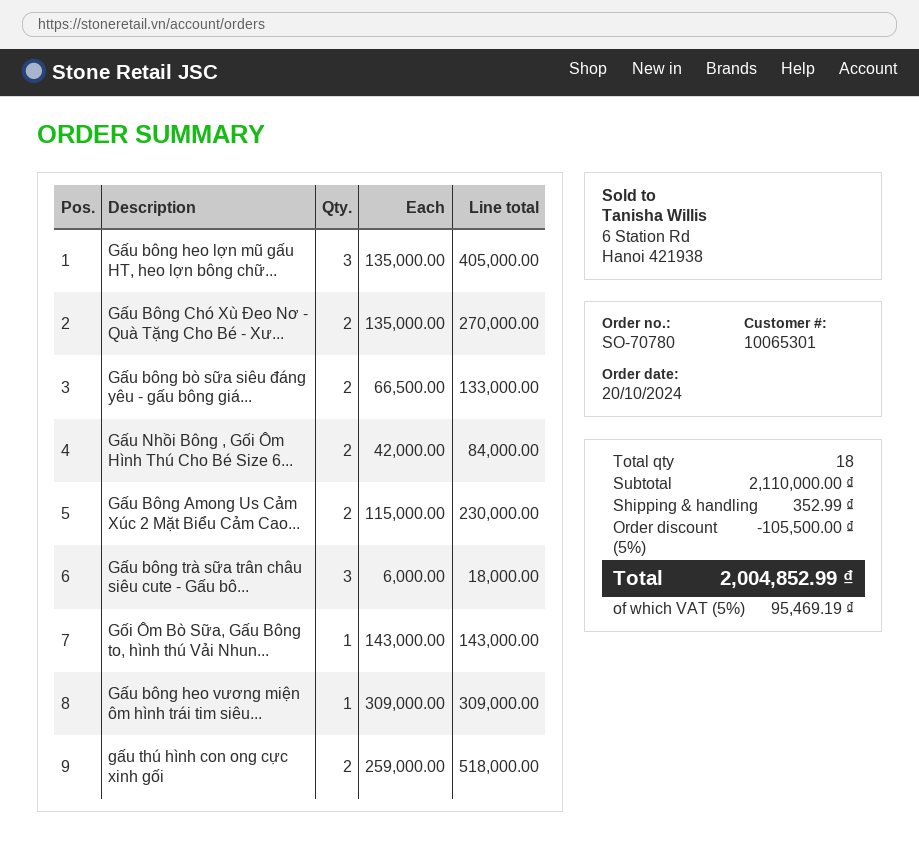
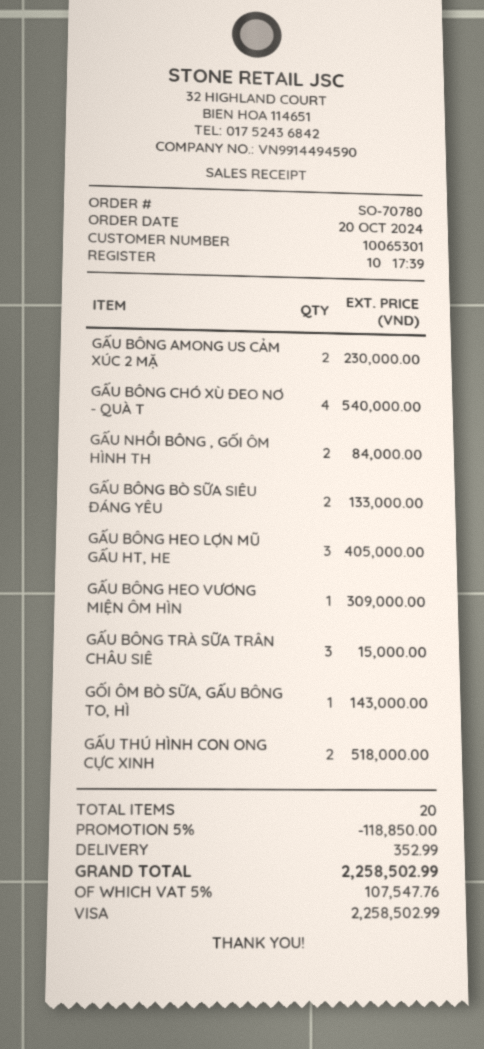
Gấu Bông Chó Xù Đeo Nơ - Quà Tặng Cho Bé - Xư...: 2 for 270000.00 -> 4 for 540000.00
Gấu bông trà sữa trân châu siêu cute - Gấu bô...: 3 for 18000.00 -> 3 for 15000.00
total quantity: 18 -> 20
discount: 5% = 105500.00 -> 5% = 118850.00
tax: 5% = 95469.19 -> 5% = 107547.76
total: 2004852.99 -> 2258502.99

